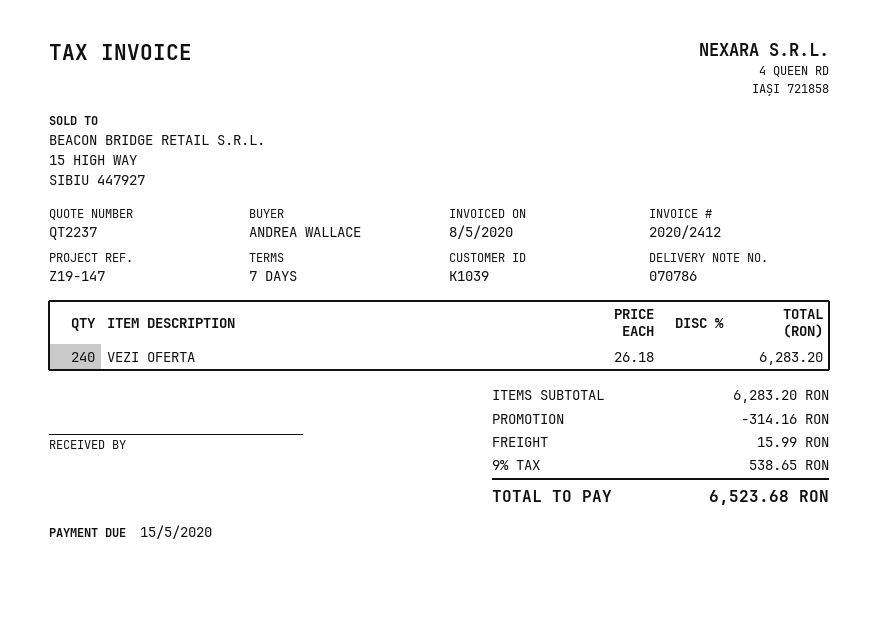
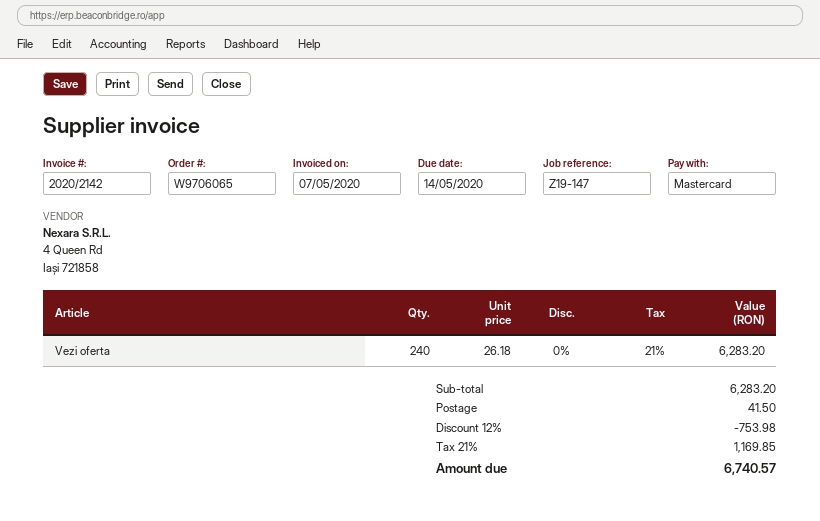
invoice number: 2020/2412 -> 2020/2142
invoice date: 2020-05-08 -> 2020-05-07
due date: 2020-05-15 -> 2020-05-14
discount: 314.16 -> 753.98
shipping: 15.99 -> 41.50
tax: 9% = 538.65 -> 21% = 1169.85
total: 6523.68 -> 6740.57

